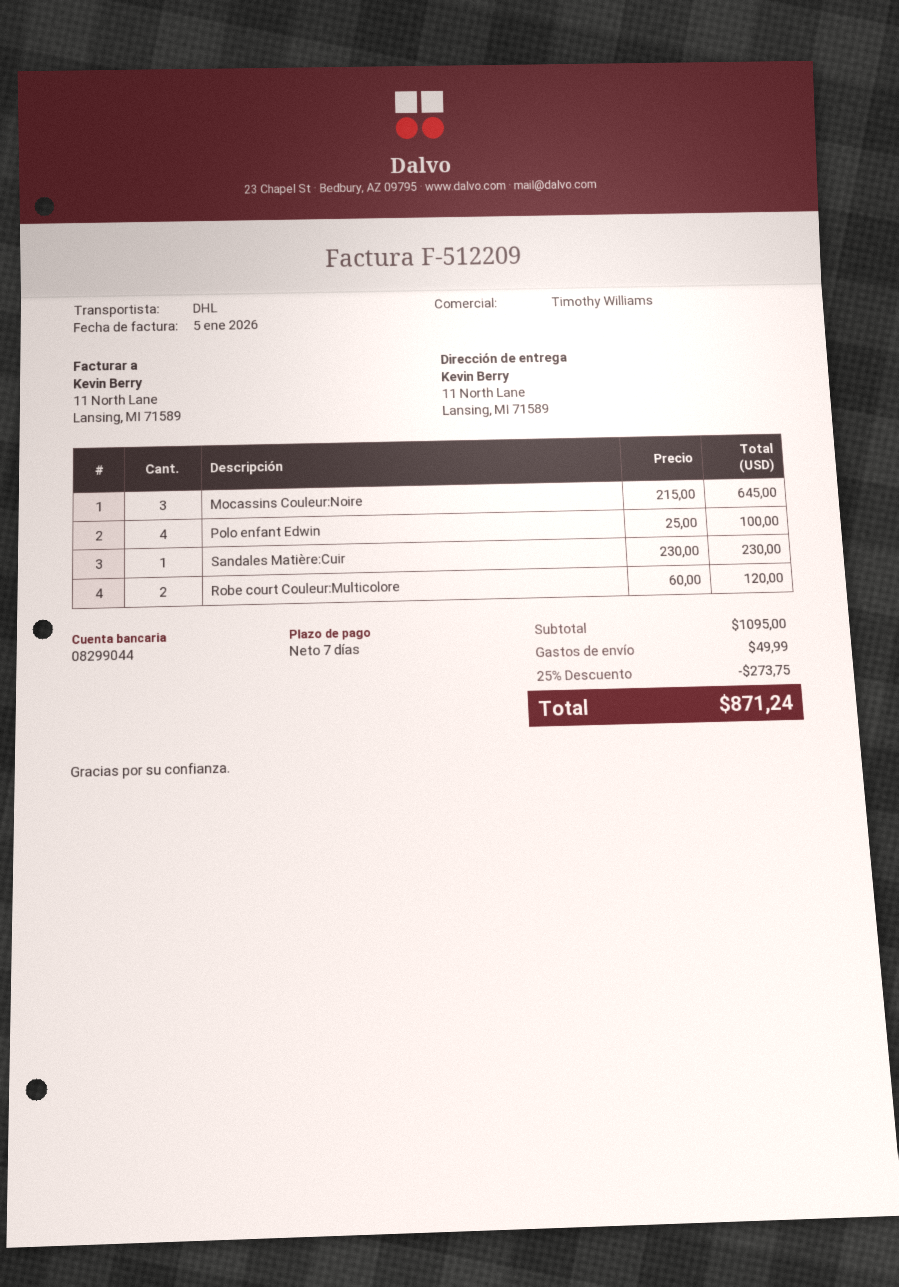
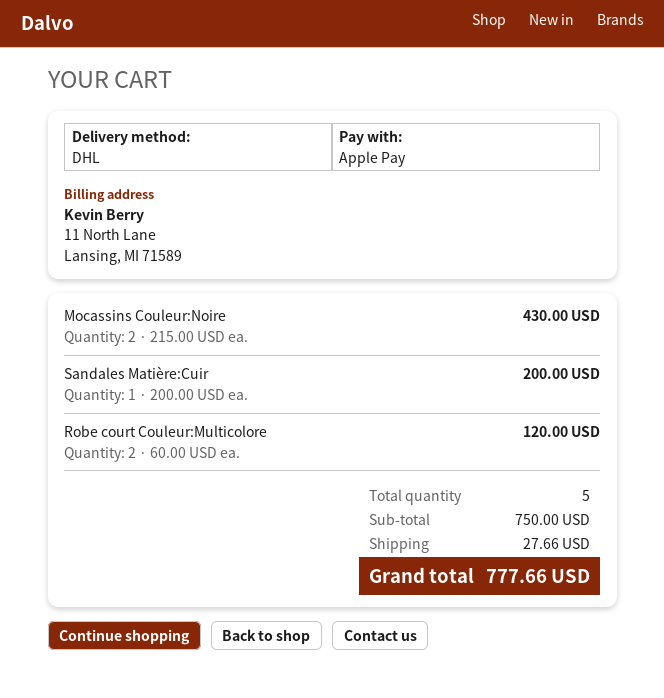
Mocassins Couleur:Noire: 3 x 215.00 = 645.00 -> 2 x 215.00 = 430.00
Polo enfant Edwin: 4 x 25.00 = 100.00 -> none
Sandales Matière:Cuir: 1 x 230.00 = 230.00 -> 1 x 200.00 = 200.00
subtotal: 1095.00 -> 750.00
discount: 25% = 273.75 -> none
shipping: 49.99 -> 27.66
total: 871.24 -> 777.66

